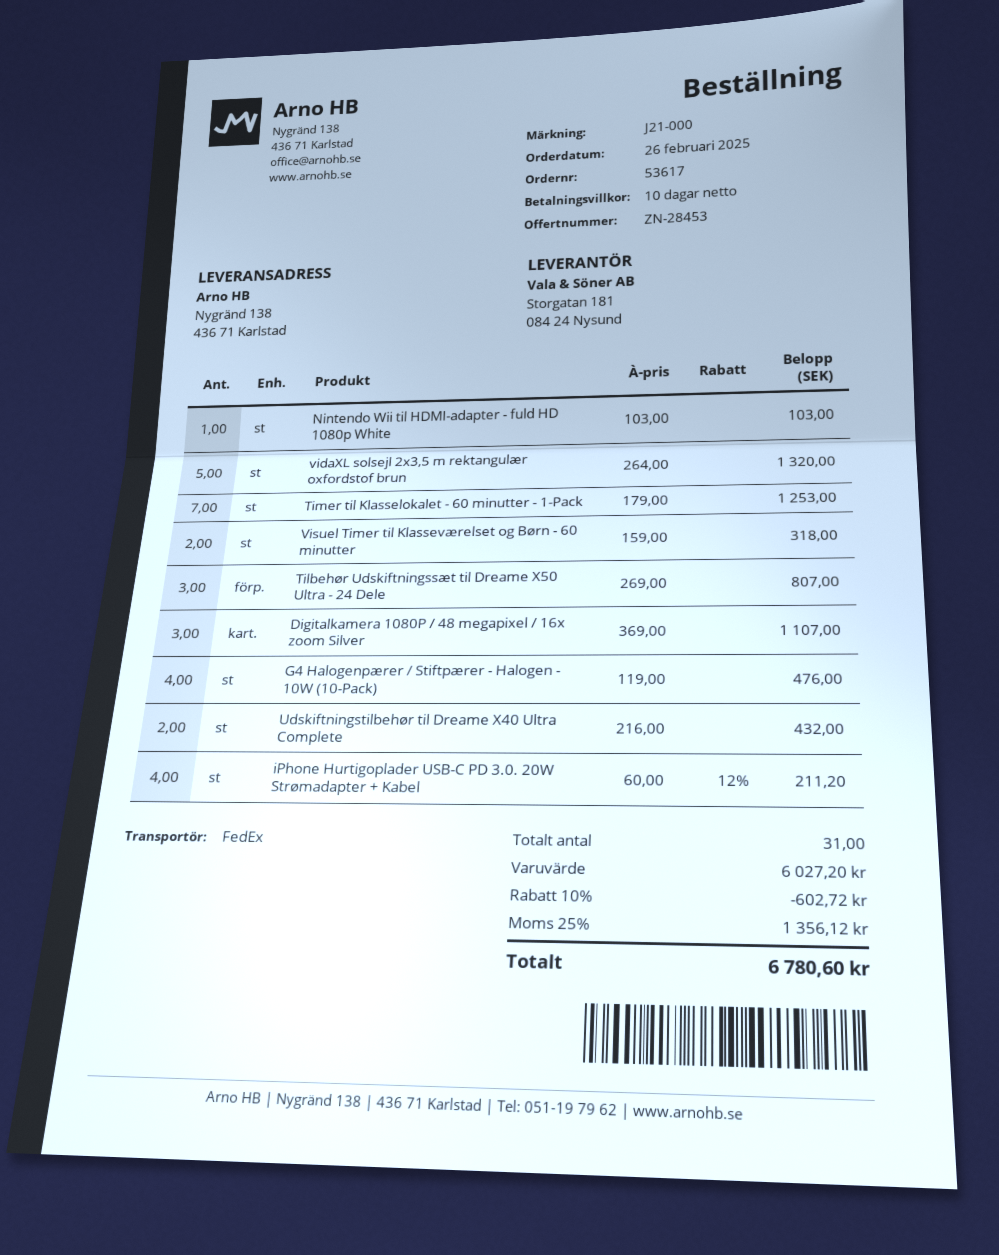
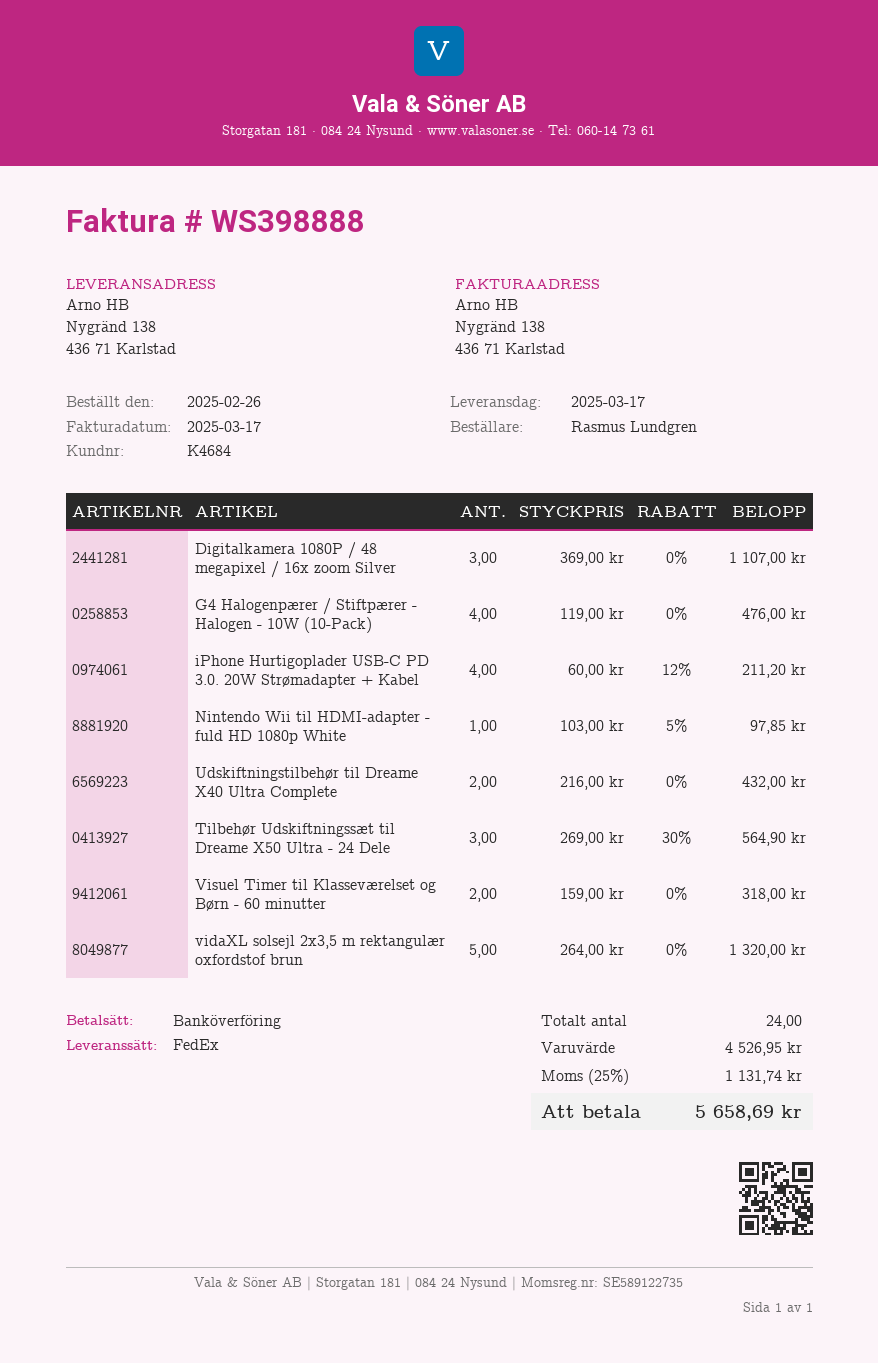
Nintendo Wii til HDMI-adapter - fuld HD 1080p White: 1 x 103.00 = 103.00 -> 1 x 103.00 - 5% = 97.85
Timer til Klasselokalet - 60 minutter - 1-Pack: 7 x 179.00 = 1253.00 -> none
Tilbehør Udskiftningssæt til Dreame X50 Ultra - 24 Dele: 3 x 269.00 = 807.00 -> 3 x 269.00 - 30% = 564.90
total quantity: 31 -> 24
subtotal: 6027.20 -> 4526.95
discount: 10% = 602.72 -> none
tax: 25% = 1356.12 -> 25% = 1131.74
total: 6780.60 -> 5658.69

